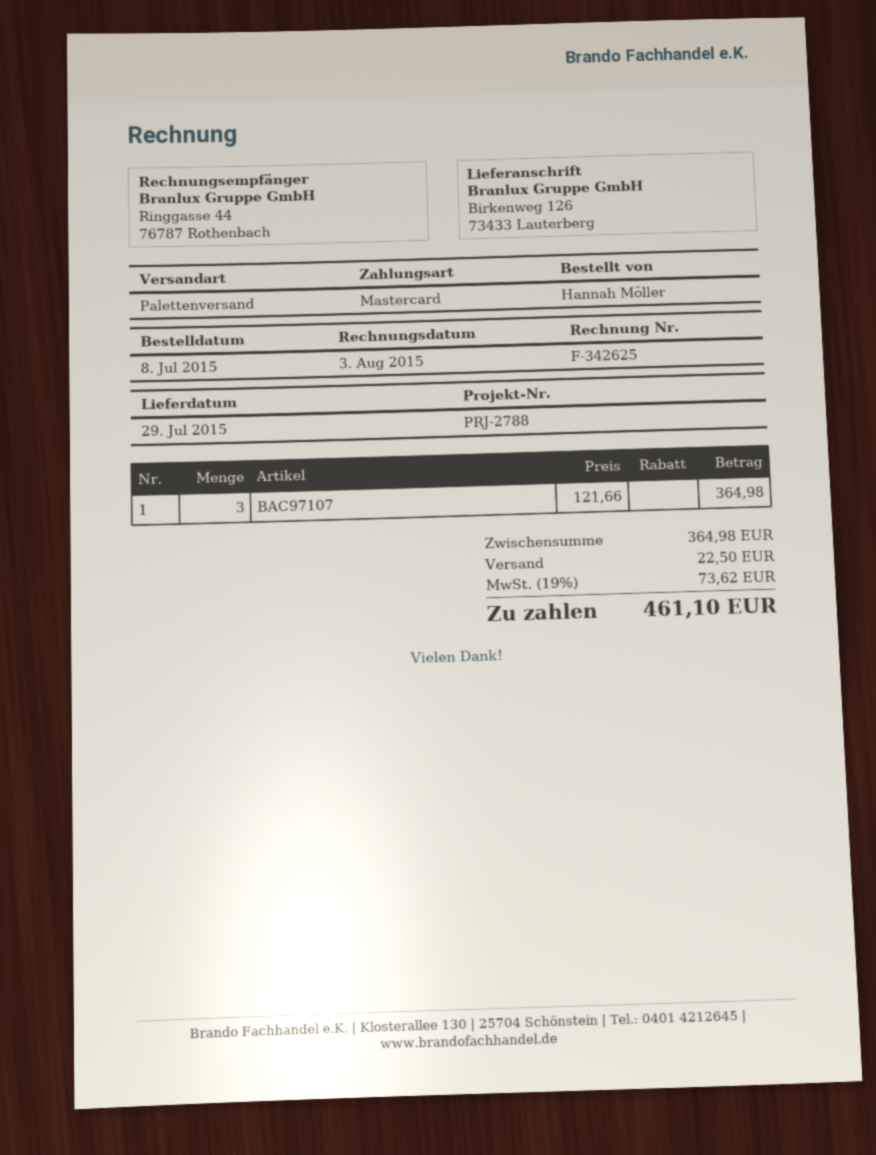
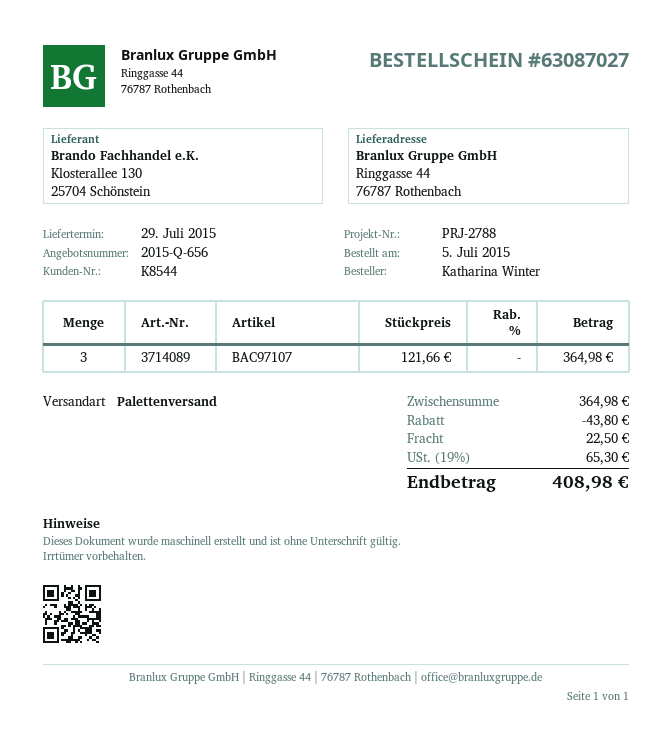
order date: 2015-07-08 -> 2015-07-05
ordered by: Hannah Möller -> Katharina Winter
ship to: Birkenweg 126, 73433 Lauterberg -> Ringgasse 44, 76787 Rothenbach
discount: none -> 43.80
tax: 19% = 73.62 -> 19% = 65.30
total: 461.10 -> 408.98

